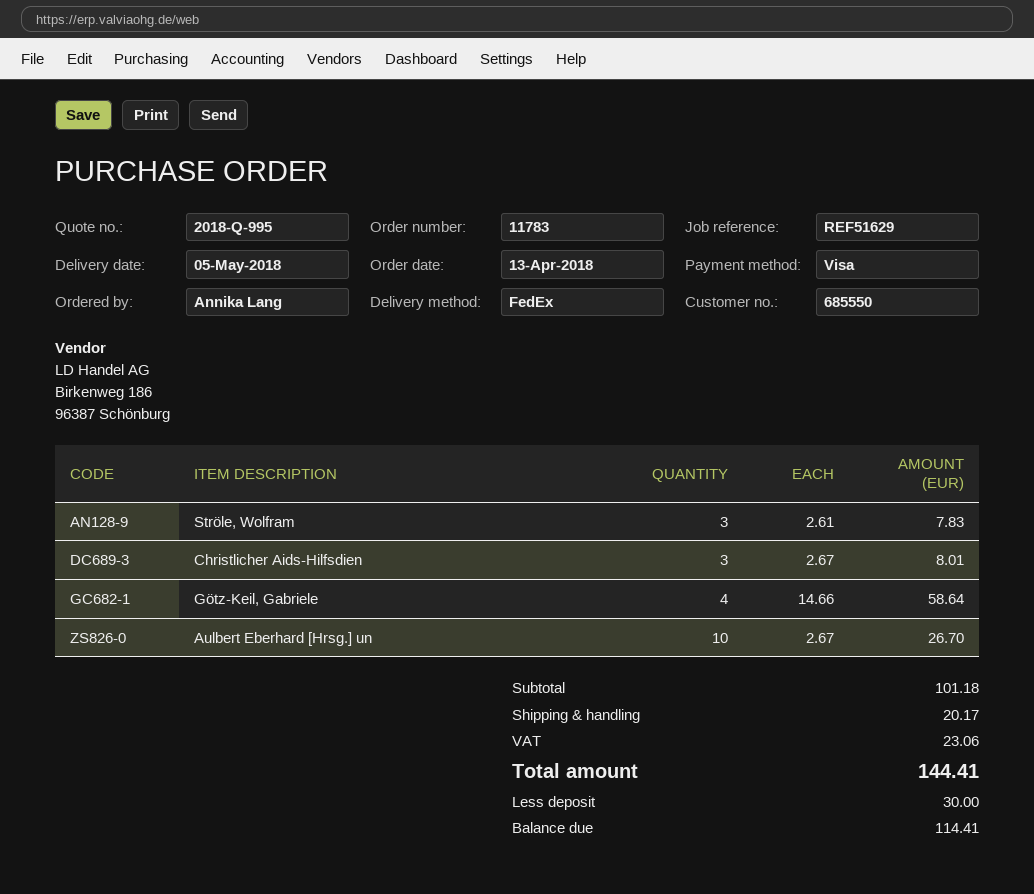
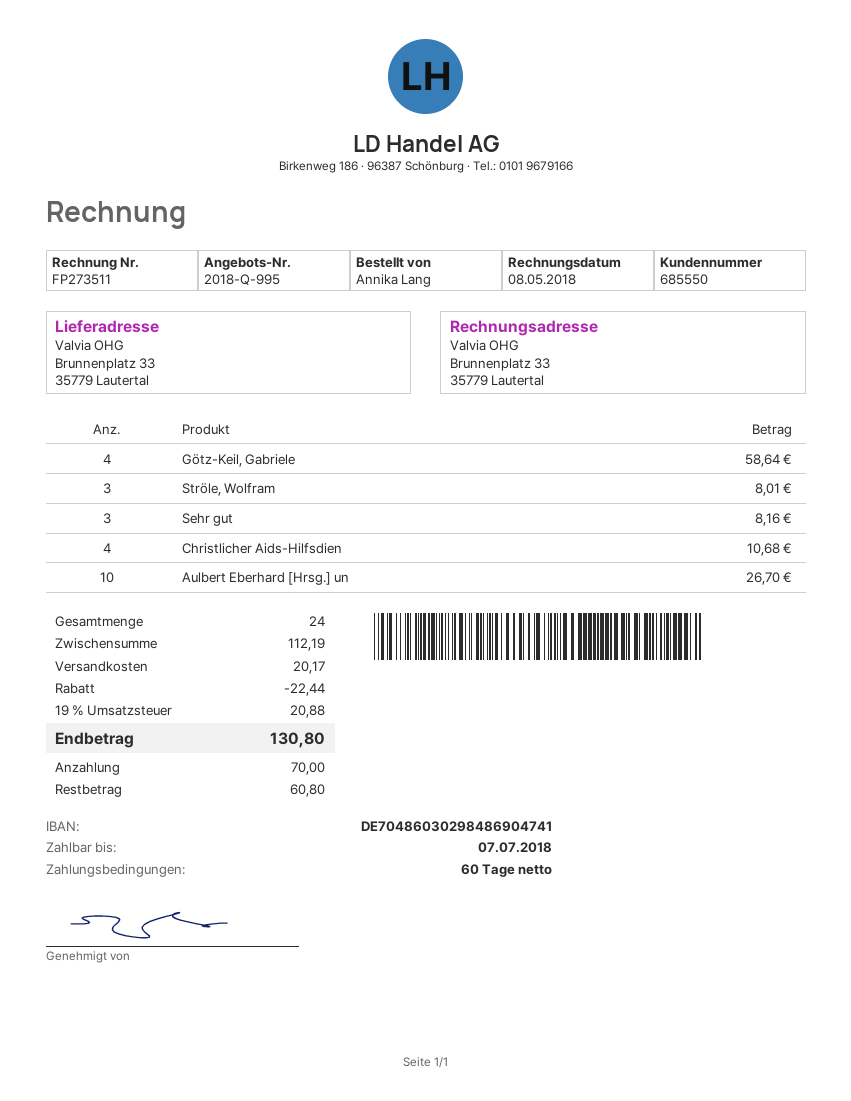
Ströle, Wolfram: 3 for 7.83 -> 3 for 8.01
Christlicher Aids-Hilfsdien: 3 for 8.01 -> 4 for 10.68
Sehr gut: none -> 3 for 8.16
subtotal: 101.18 -> 112.19
discount: none -> 22.44
tax: 23.06 -> 20.88
total: 144.41 -> 130.80
deposit: 30.00 -> 70.00
balance: 114.41 -> 60.80

